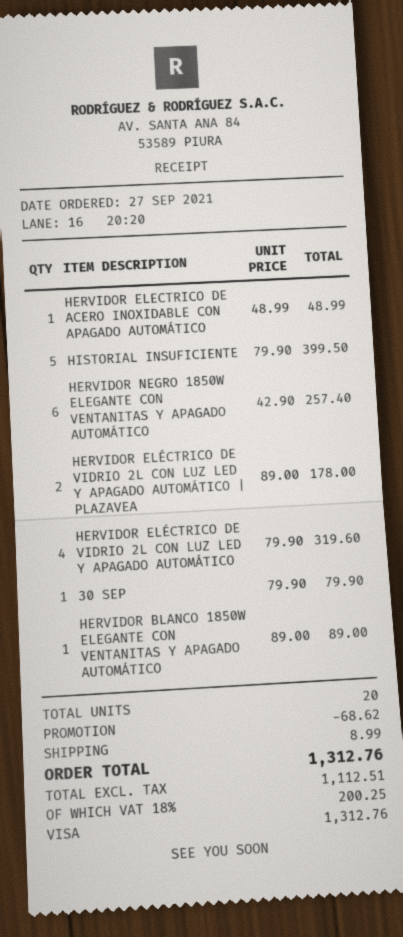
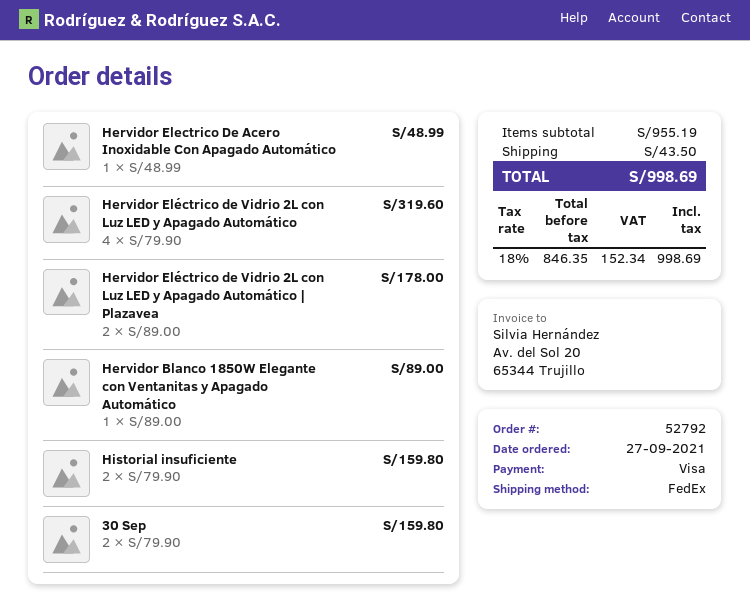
HISTORIAL INSUFICIENTE: 5 x 79.90 = 399.50 -> 2 x 79.90 = 159.80
HERVIDOR NEGRO 1850W ELEGANTE CON VENTANITAS Y APAGADO AUTOMÁTICO: 6 x 42.90 = 257.40 -> none
30 SEP: 1 x 79.90 = 79.90 -> 2 x 79.90 = 159.80
discount: 68.62 -> none
shipping: 8.99 -> 43.50
net: 1112.51 -> 846.35
tax: 18% = 200.25 -> 18% = 152.34
total: 1312.76 -> 998.69

